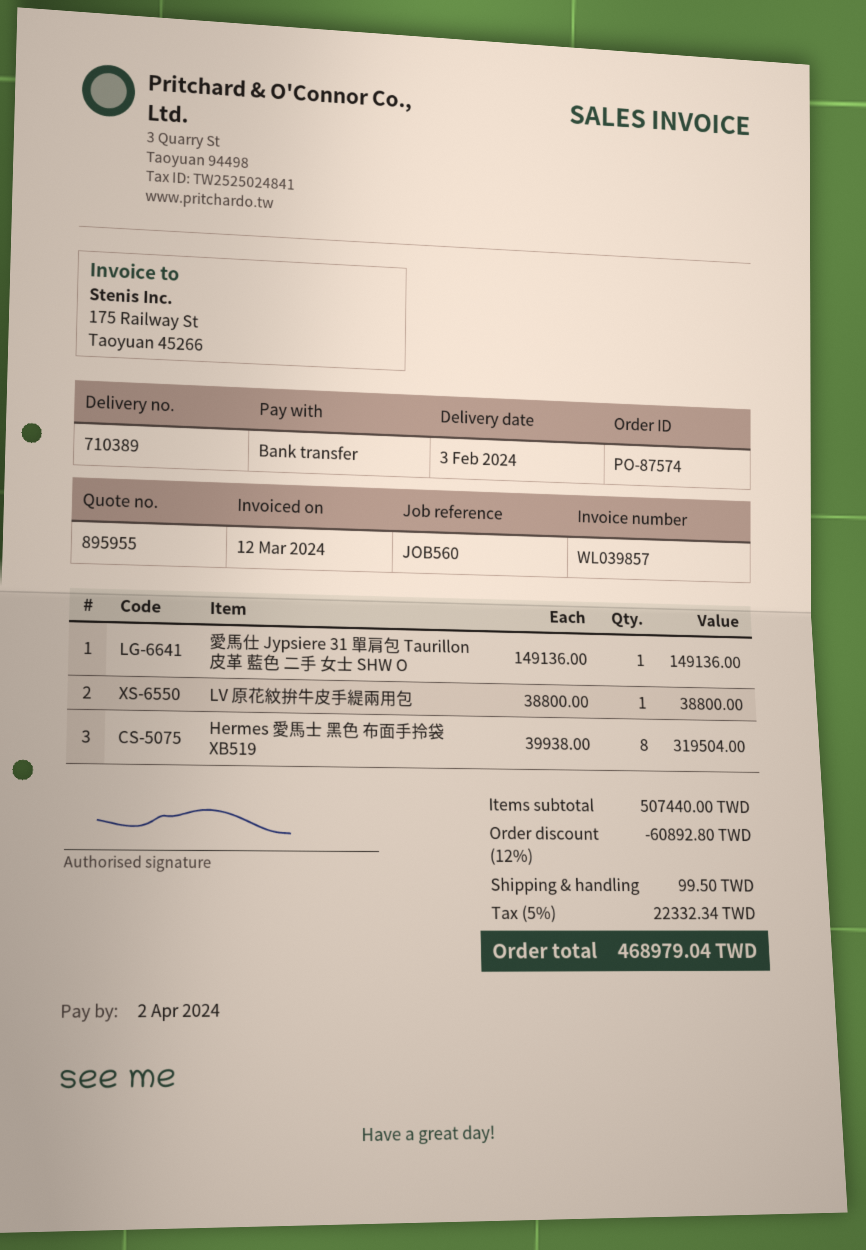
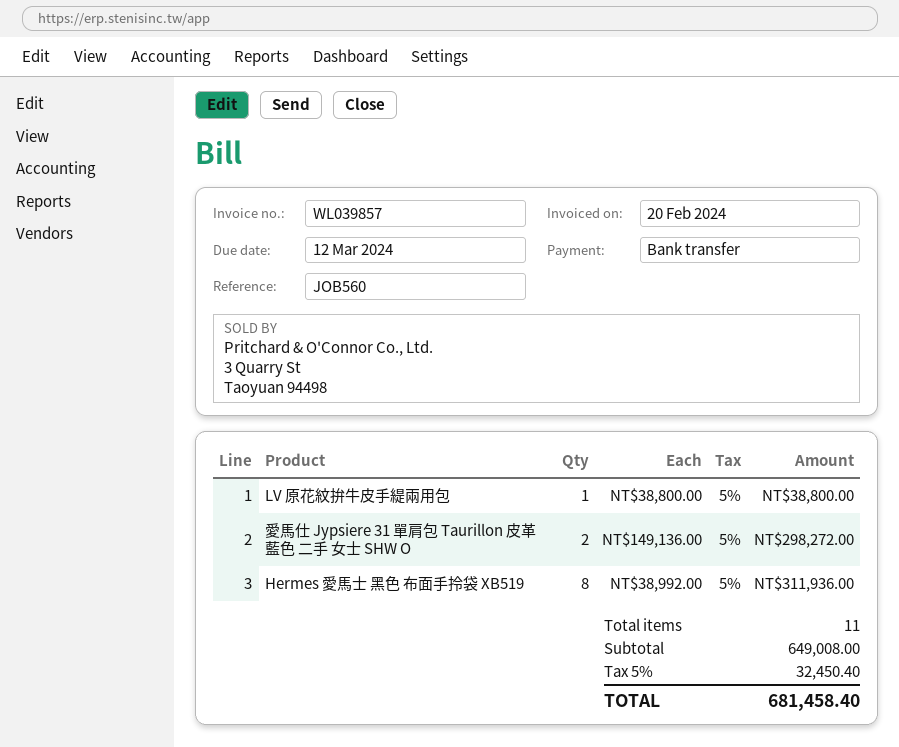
invoice date: 2024-03-12 -> 2024-02-20
due date: 2024-04-02 -> 2024-03-12
愛馬仕 Jypsiere 31 單肩包 Taurillon 皮革 藍色 二手 女士 SHW O: 1 x 149136.00 = 149136.00 -> 2 x 149136.00 = 298272.00
Hermes 愛馬士 黑色 布面手拎袋 XB519: 8 x 39938.00 = 319504.00 -> 8 x 38992.00 = 311936.00
subtotal: 507440.00 -> 649008.00
discount: 12% = 60892.80 -> none
shipping: 99.50 -> none
tax: 5% = 22332.34 -> 5% = 32450.40
total: 468979.04 -> 681458.40

